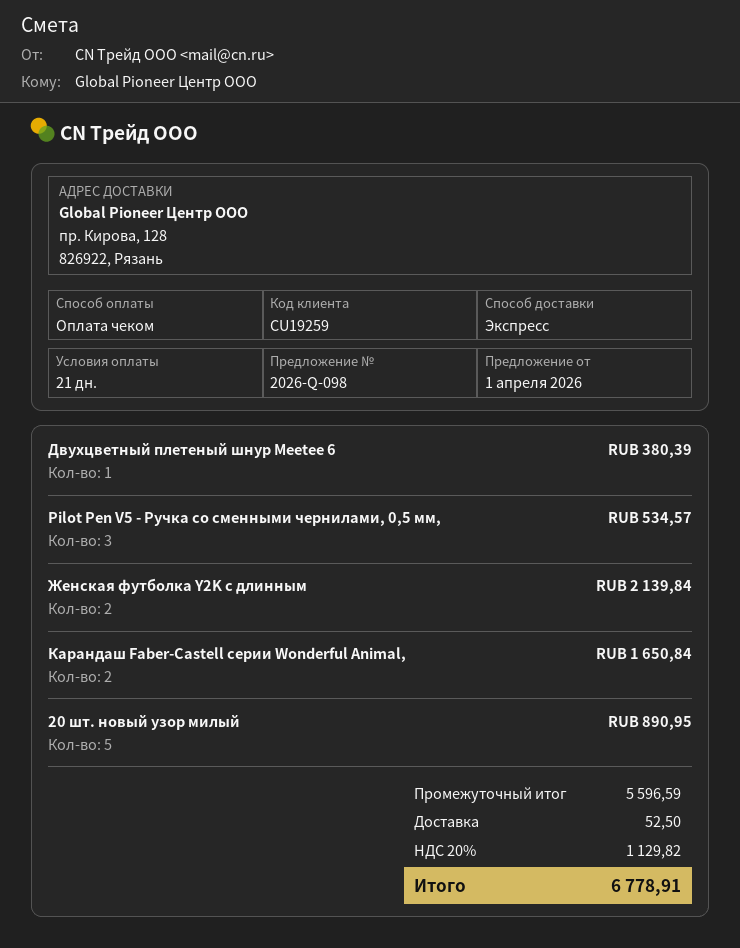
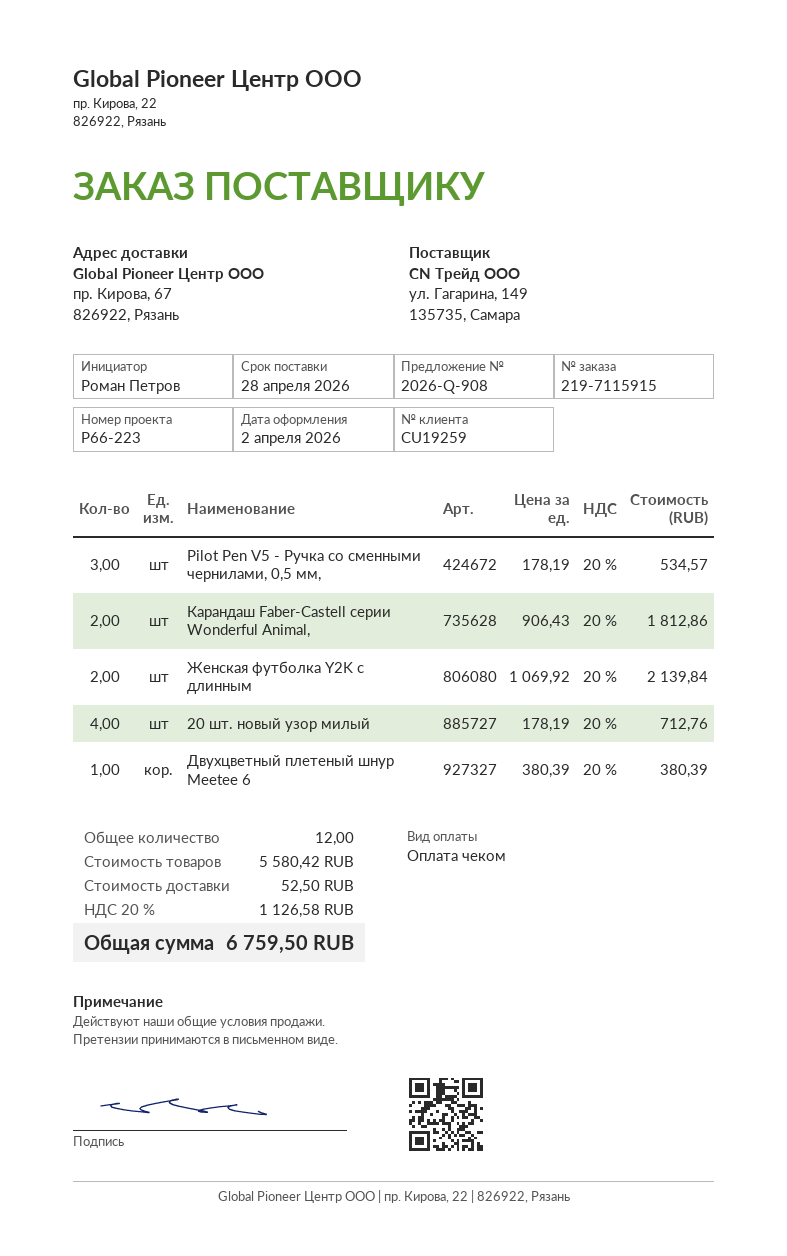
quote number: 2026-Q-098 -> 2026-Q-908
ship to: пр. Кирова, 128, 826922, Рязань -> пр. Кирова, 67, 826922, Рязань
Карандаш Faber-Castell серии Wonderful Animal,: 2 for 1650.84 -> 2 for 1812.86
20 шт. новый узор милый: 5 for 890.95 -> 4 for 712.76
subtotal: 5596.59 -> 5580.42
tax: 20% = 1129.82 -> 20% = 1126.58
total: 6778.91 -> 6759.50

